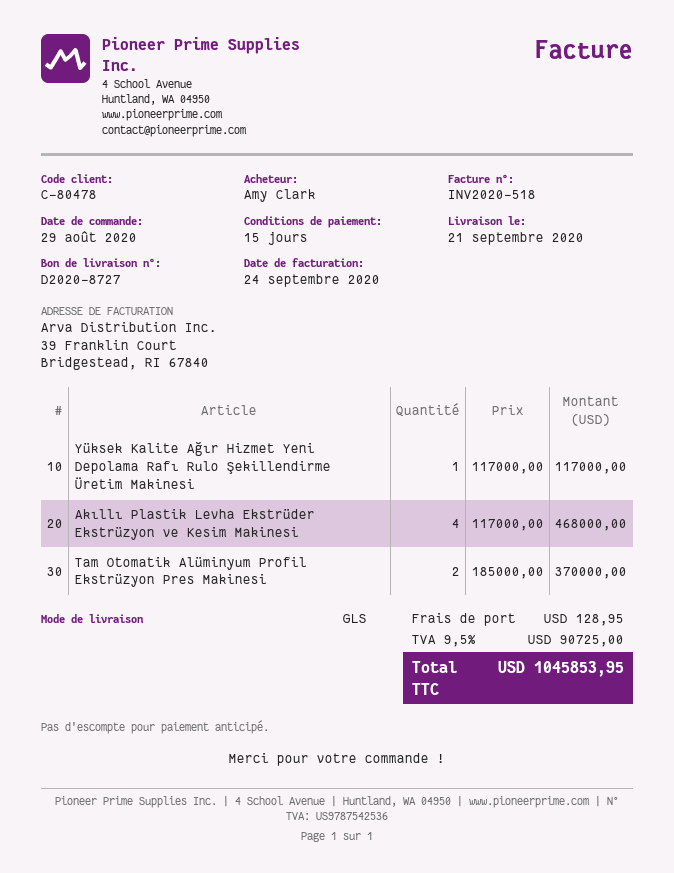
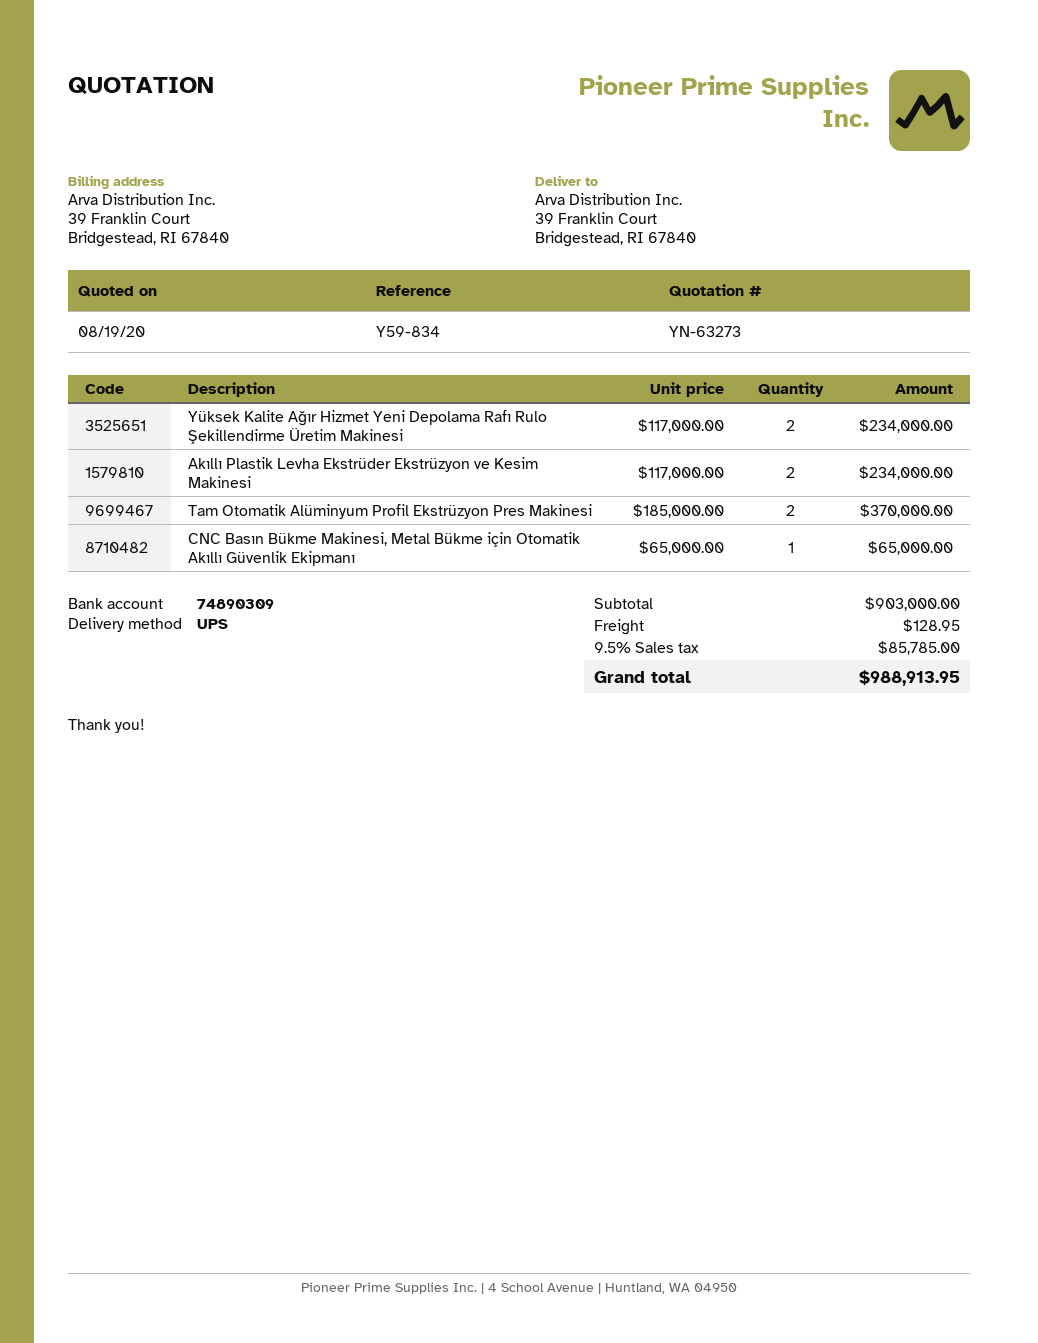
shipping method: GLS -> UPS
Yüksek Kalite Ağır Hizmet Yeni Depolama Rafı Rulo Şekillendirme Üretim Makinesi: 1 x 117000.00 = 117000.00 -> 2 x 117000.00 = 234000.00
Akıllı Plastik Levha Ekstrüder Ekstrüzyon ve Kesim Makinesi: 4 x 117000.00 = 468000.00 -> 2 x 117000.00 = 234000.00
CNC Basın Bükme Makinesi, Metal Bükme için Otomatik Akıllı Güvenlik Ekipmanı: none -> 1 x 65000.00 = 65000.00
tax: 9.5% = 90725.00 -> 9.5% = 85785.00
total: 1045853.95 -> 988913.95

